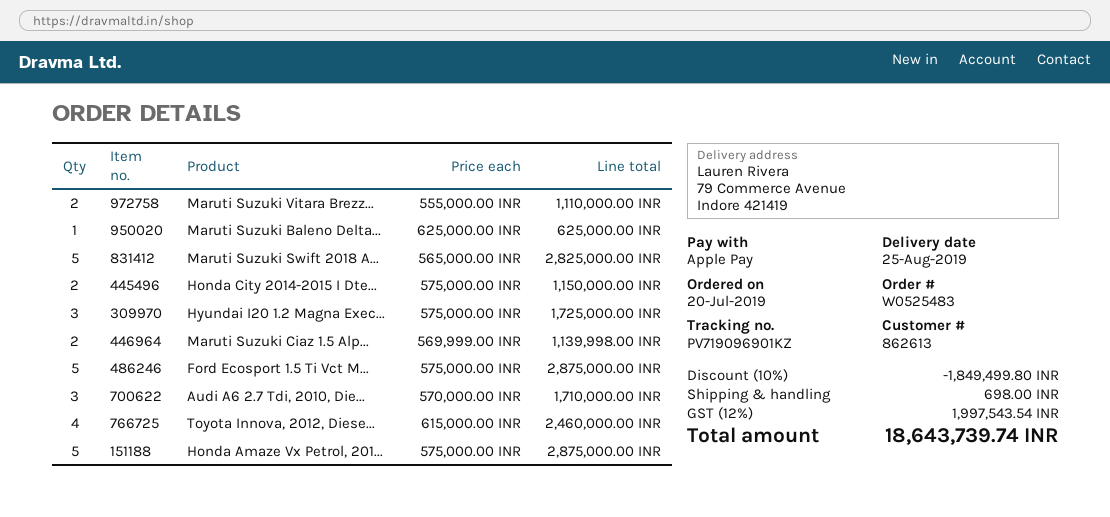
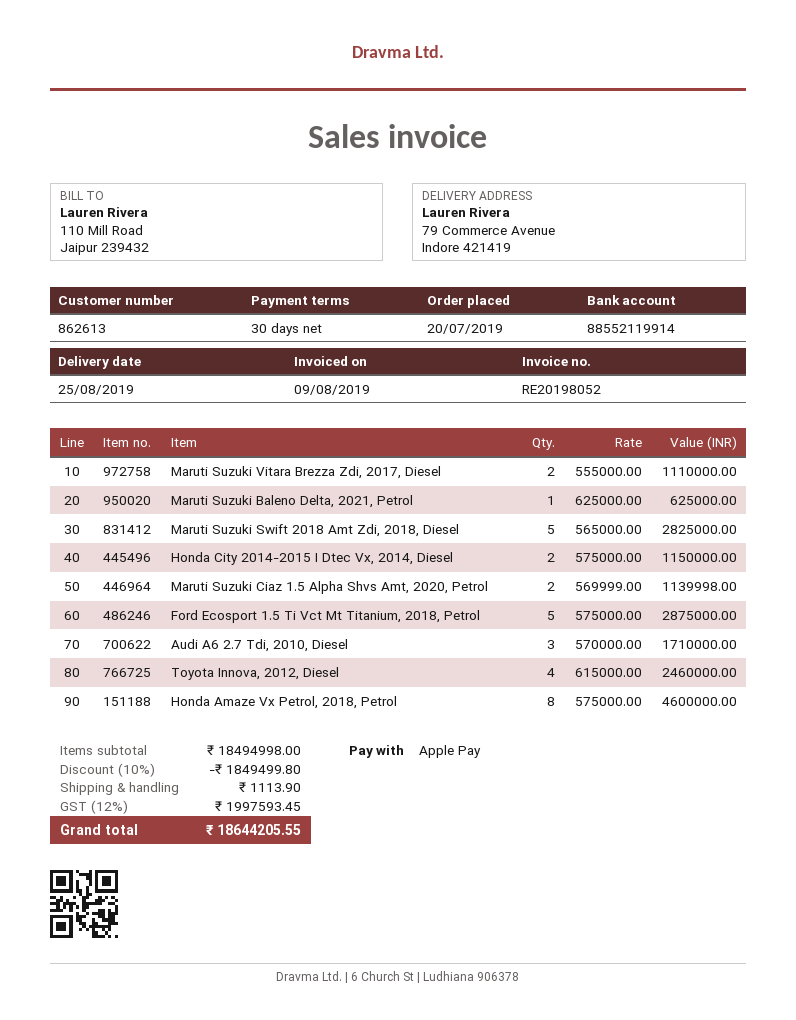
Hyundai I20 1.2 Magna Exec...: 3 x 575000.00 = 1725000.00 -> none
Honda Amaze Vx Petrol, 201...: 5 x 575000.00 = 2875000.00 -> 8 x 575000.00 = 4600000.00
shipping: 698.00 -> 1113.90
tax: 12% = 1997543.54 -> 12% = 1997593.45
total: 18643739.74 -> 18644205.55

